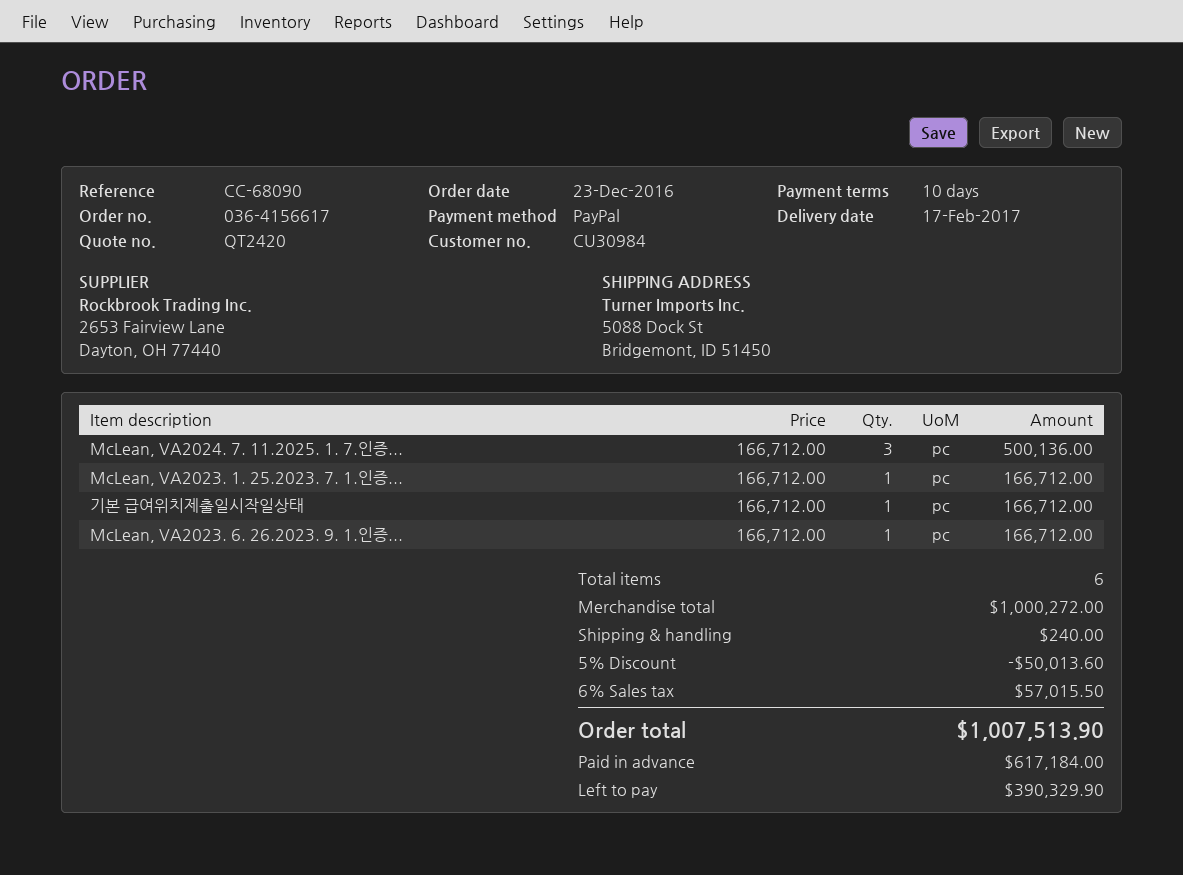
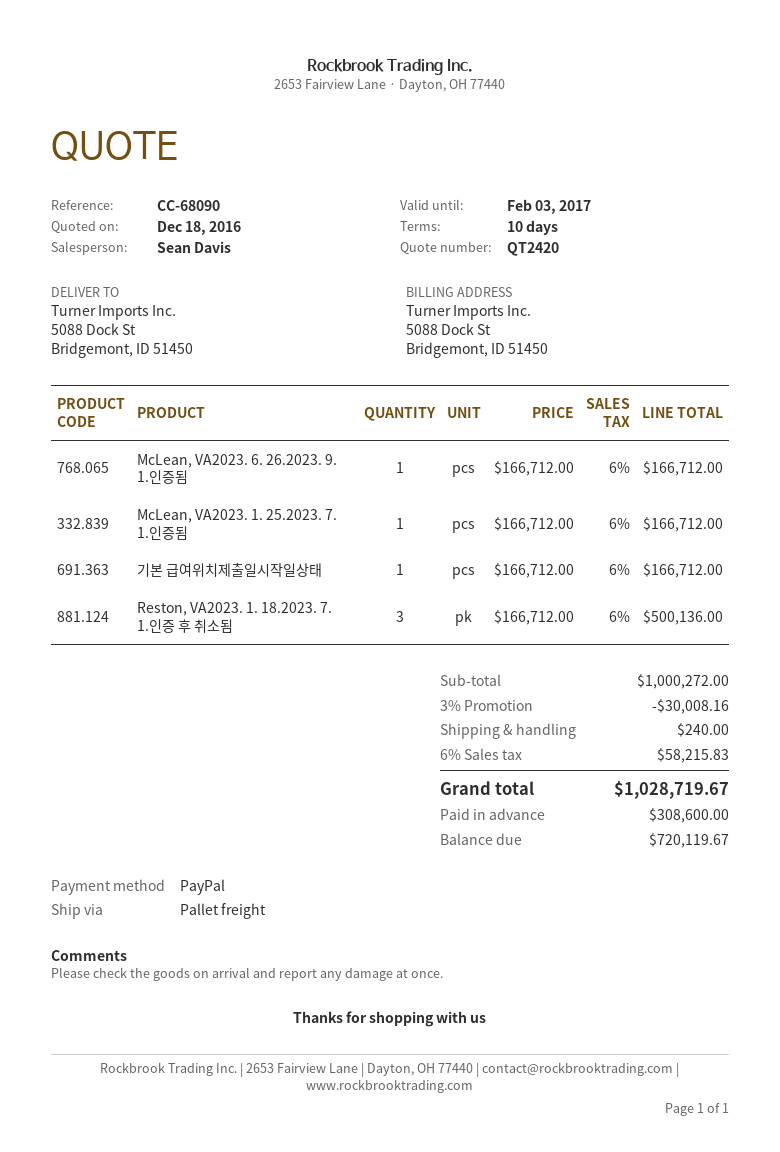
McLean, VA2024. 7. 11.2025. 1. 7.인증...: 3 x 166712.00 = 500136.00 -> none
Reston, VA2023. 1. 18.2023. 7. 1.인증 후 취소됨: none -> 3 x 166712.00 = 500136.00
discount: 5% = 50013.60 -> 3% = 30008.16
tax: 6% = 57015.50 -> 6% = 58215.83
total: 1007513.90 -> 1028719.67
deposit: 617184.00 -> 308600.00
balance: 390329.90 -> 720119.67

